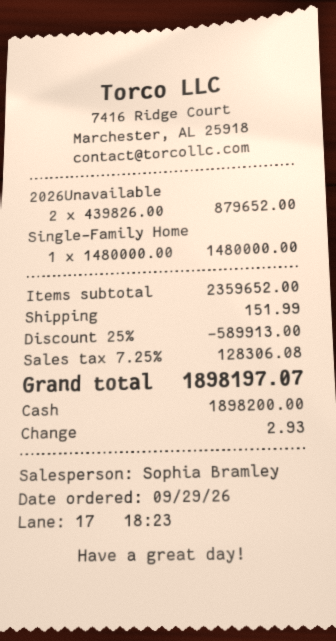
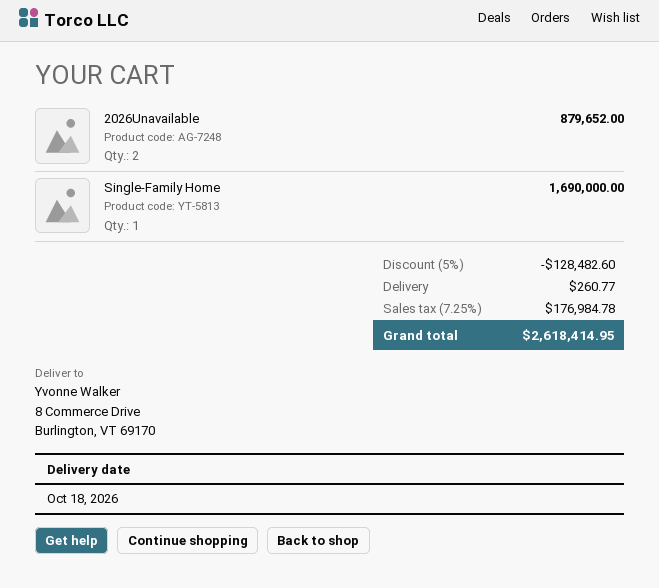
Single-Family Home: 1 for 1480000.00 -> 1 for 1690000.00
discount: 25% = 589913.00 -> 5% = 128482.60
shipping: 151.99 -> 260.77
tax: 7.25% = 128306.08 -> 7.25% = 176984.78
total: 1898197.07 -> 2618414.95

